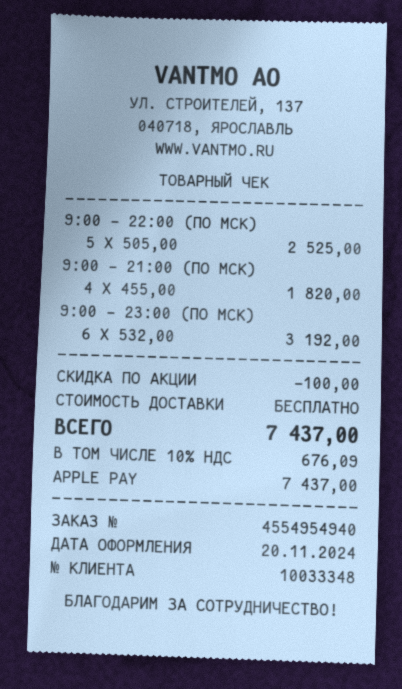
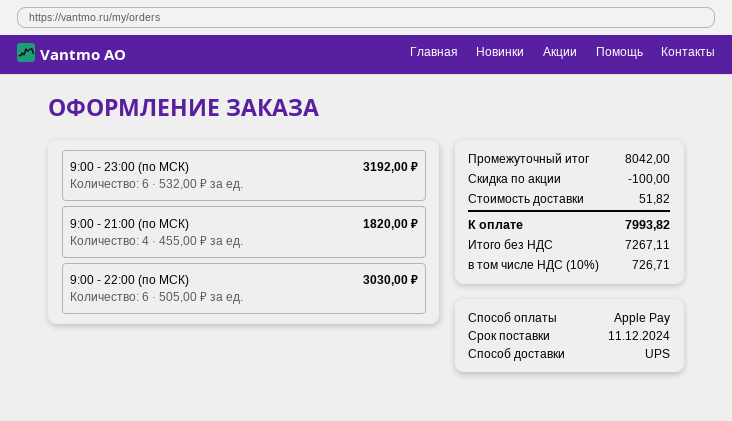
9:00 - 22:00 (ПО МСК): 5 x 505.00 = 2525.00 -> 6 x 505.00 = 3030.00
shipping: 0.00 -> 51.82
tax: 10% = 676.09 -> 10% = 726.71
total: 7437.00 -> 7993.82

